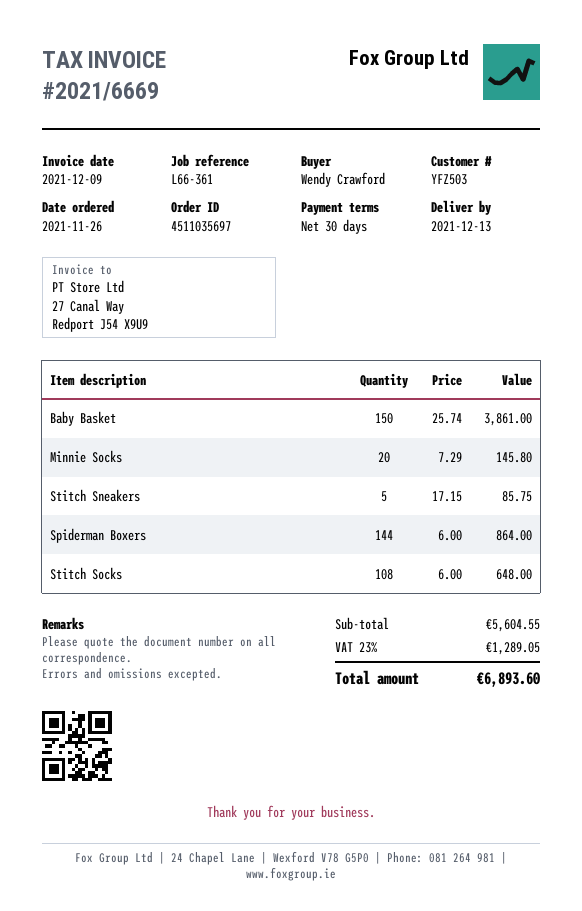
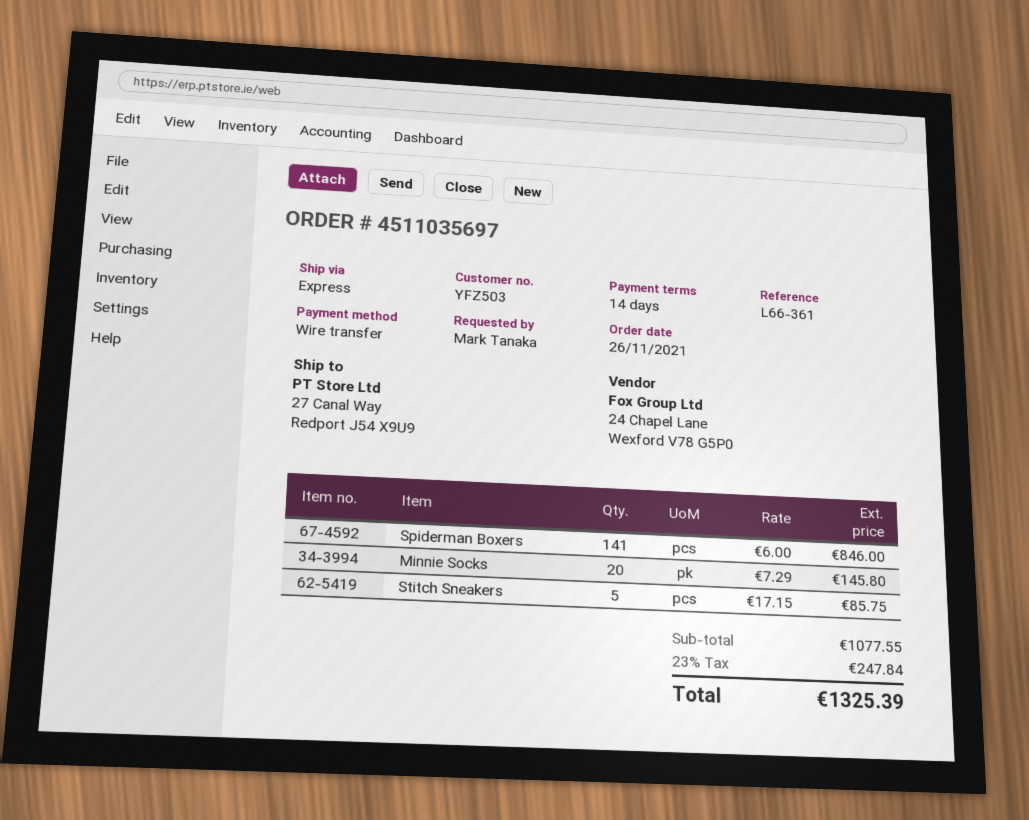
payment terms: 30 days -> 14 days
ordered by: Wendy Crawford -> Mark Tanaka
Baby Basket: 150 x 25.74 = 3861.00 -> none
Spiderman Boxers: 144 x 6.00 = 864.00 -> 141 x 6.00 = 846.00
Stitch Socks: 108 x 6.00 = 648.00 -> none
subtotal: 5604.55 -> 1077.55
tax: 23% = 1289.05 -> 23% = 247.84
total: 6893.60 -> 1325.39

